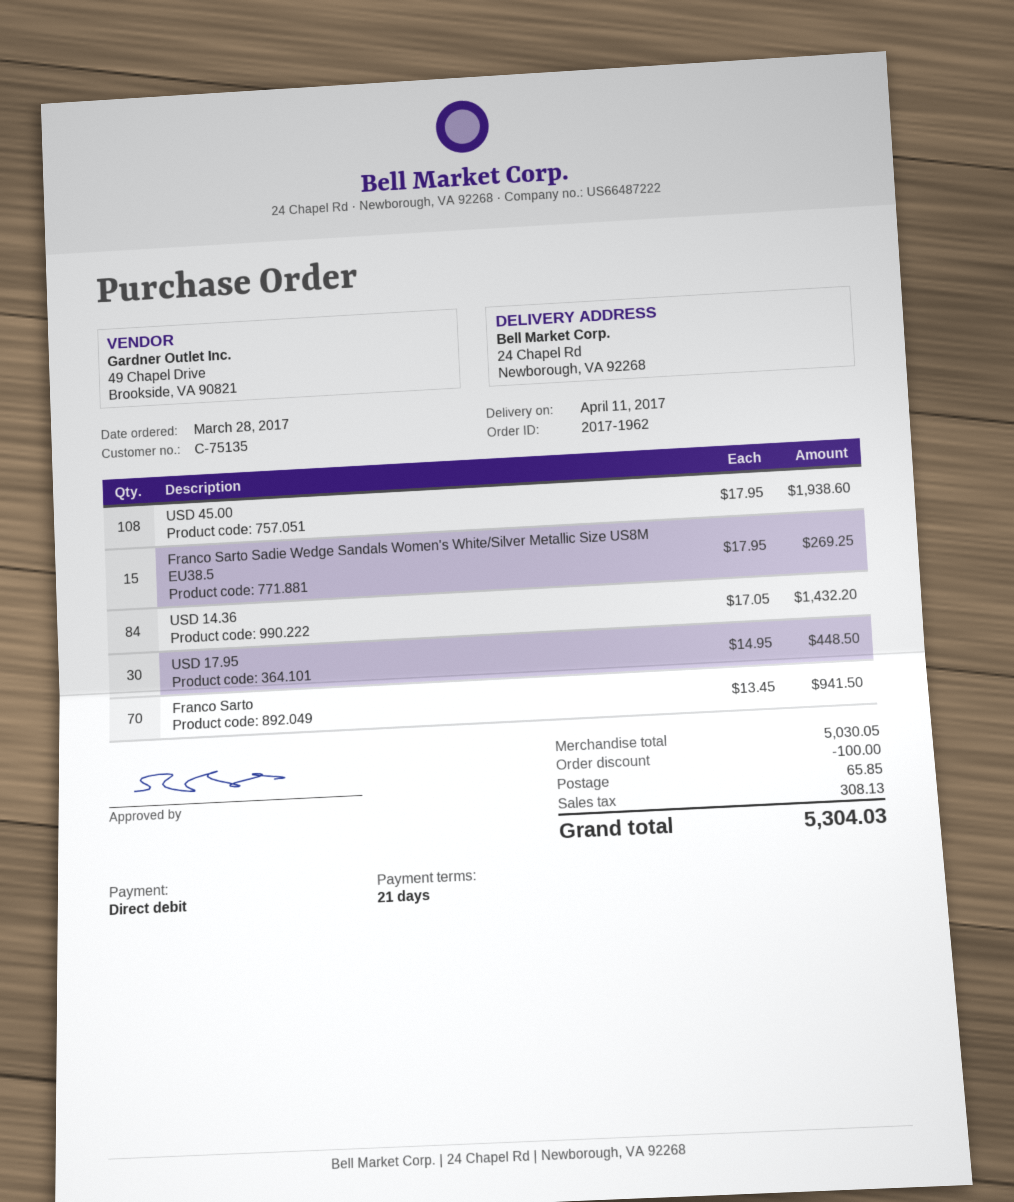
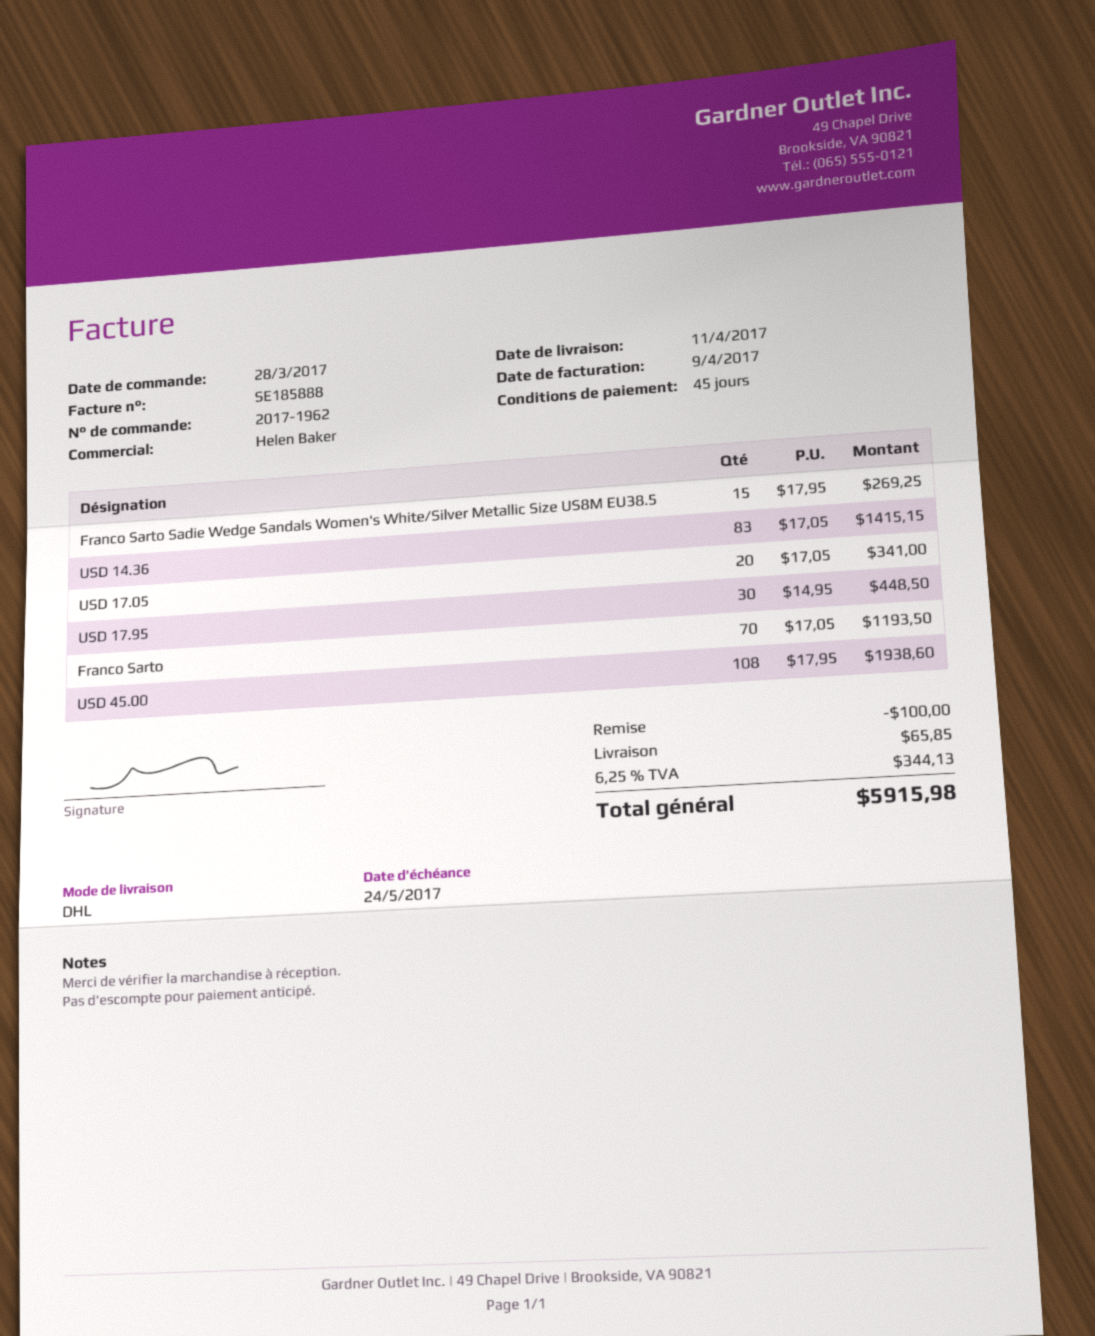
payment terms: 21 days -> 45 days
USD 14.36: 84 x 17.05 = 1432.20 -> 83 x 17.05 = 1415.15
Franco Sarto: 70 x 13.45 = 941.50 -> 70 x 17.05 = 1193.50
USD 17.05: none -> 20 x 17.05 = 341.00
tax: 308.13 -> 344.13
total: 5304.03 -> 5915.98

